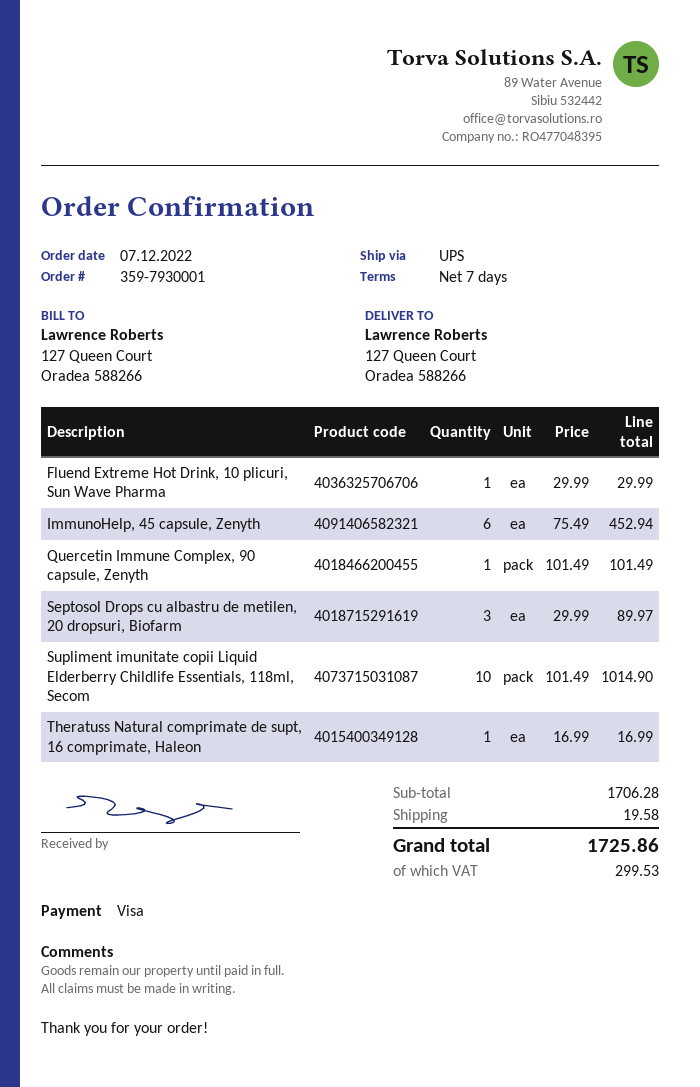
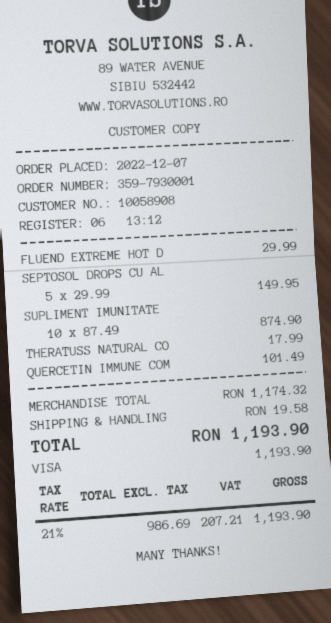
ImmunoHelp, 45 capsule, Zenyth: 6 x 75.49 = 452.94 -> none
Septosol Drops cu albastru de metilen, 20 dropsuri, Biofarm: 3 x 29.99 = 89.97 -> 5 x 29.99 = 149.95
Supliment imunitate copii Liquid Elderberry Childlife Essentials, 118ml, Secom: 10 x 101.49 = 1014.90 -> 10 x 87.49 = 874.90
Theratuss Natural comprimate de supt, 16 comprimate, Haleon: 1 x 16.99 = 16.99 -> 1 x 17.99 = 17.99
subtotal: 1706.28 -> 1174.32
tax: 299.53 -> 207.21
total: 1725.86 -> 1193.90

